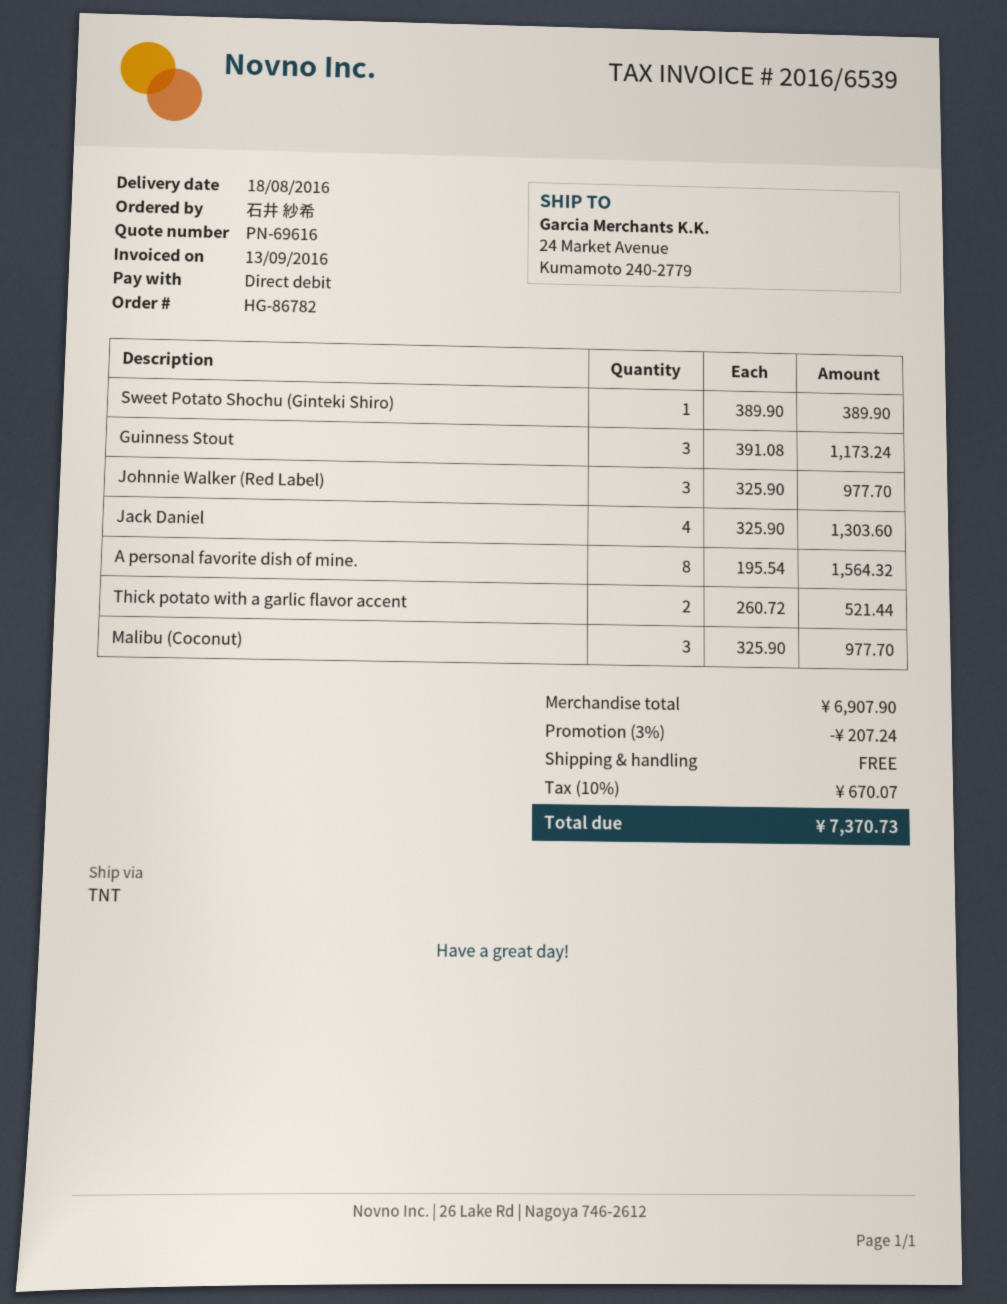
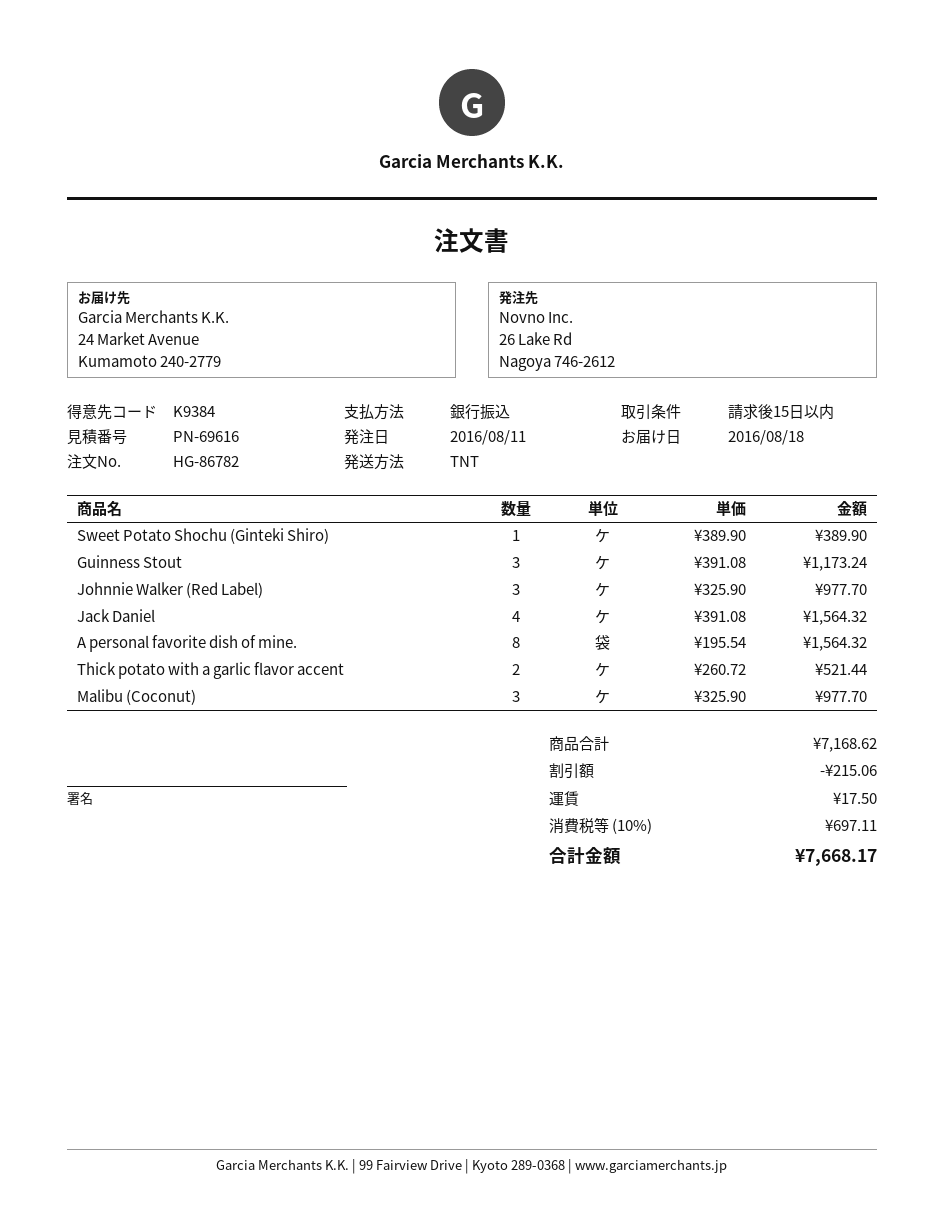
payment method: direct debit -> bank transfer
Jack Daniel: 4 x 325.90 = 1303.60 -> 4 x 391.08 = 1564.32
subtotal: 6907.90 -> 7168.62
discount: 207.24 -> 215.06
shipping: 0.00 -> 17.50
tax: 10% = 670.07 -> 10% = 697.11
total: 7370.73 -> 7668.17

